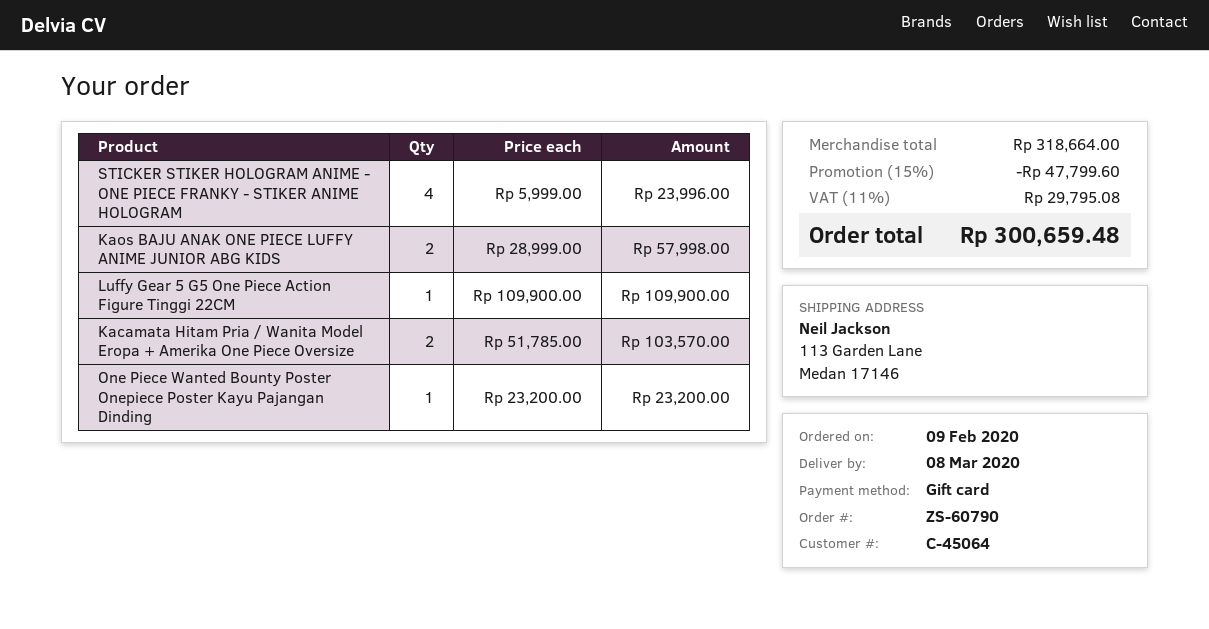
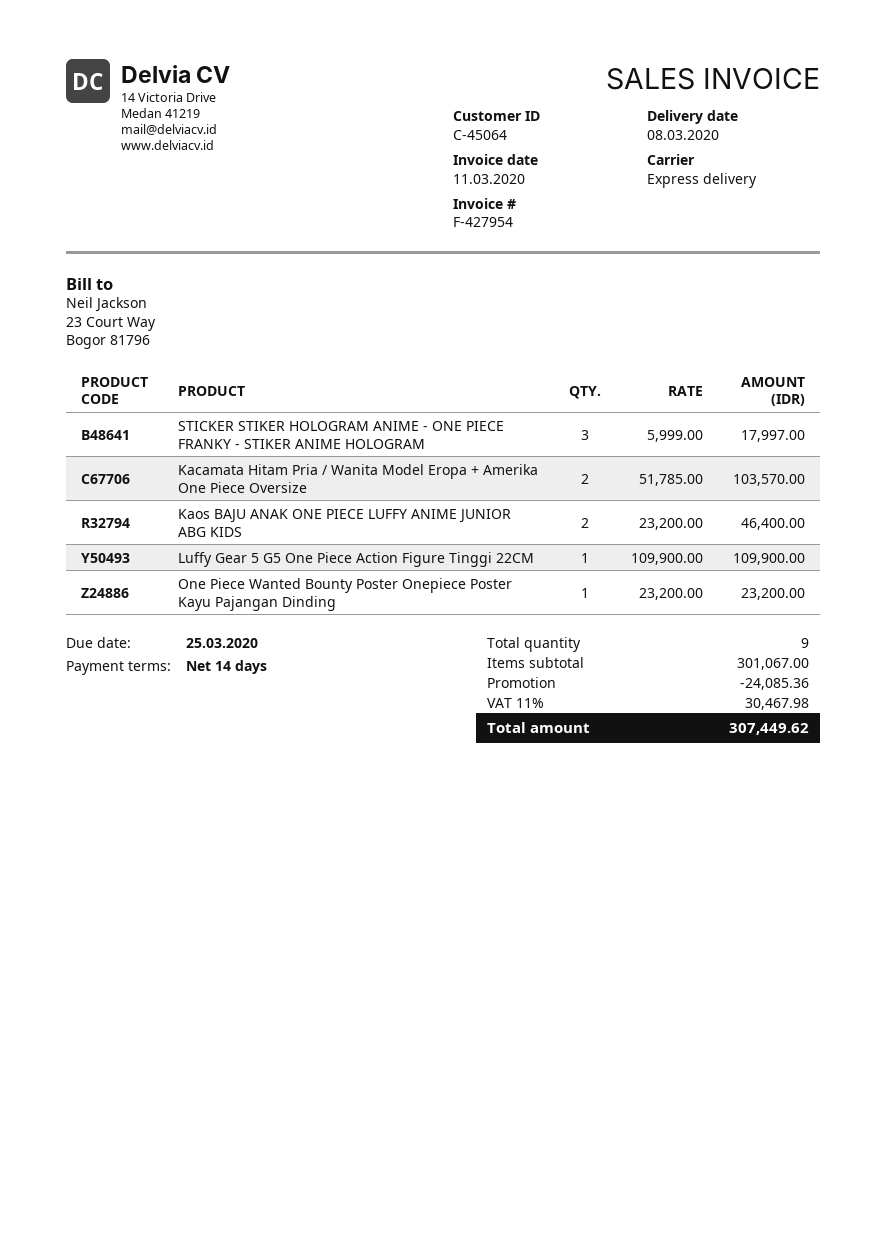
STICKER STIKER HOLOGRAM ANIME - ONE PIECE FRANKY - STIKER ANIME HOLOGRAM: 4 x 5999.00 = 23996.00 -> 3 x 5999.00 = 17997.00
Kaos BAJU ANAK ONE PIECE LUFFY ANIME JUNIOR ABG KIDS: 2 x 28999.00 = 57998.00 -> 2 x 23200.00 = 46400.00
subtotal: 318664.00 -> 301067.00
discount: 47799.60 -> 24085.36
tax: 11% = 29795.08 -> 11% = 30467.98
total: 300659.48 -> 307449.62

